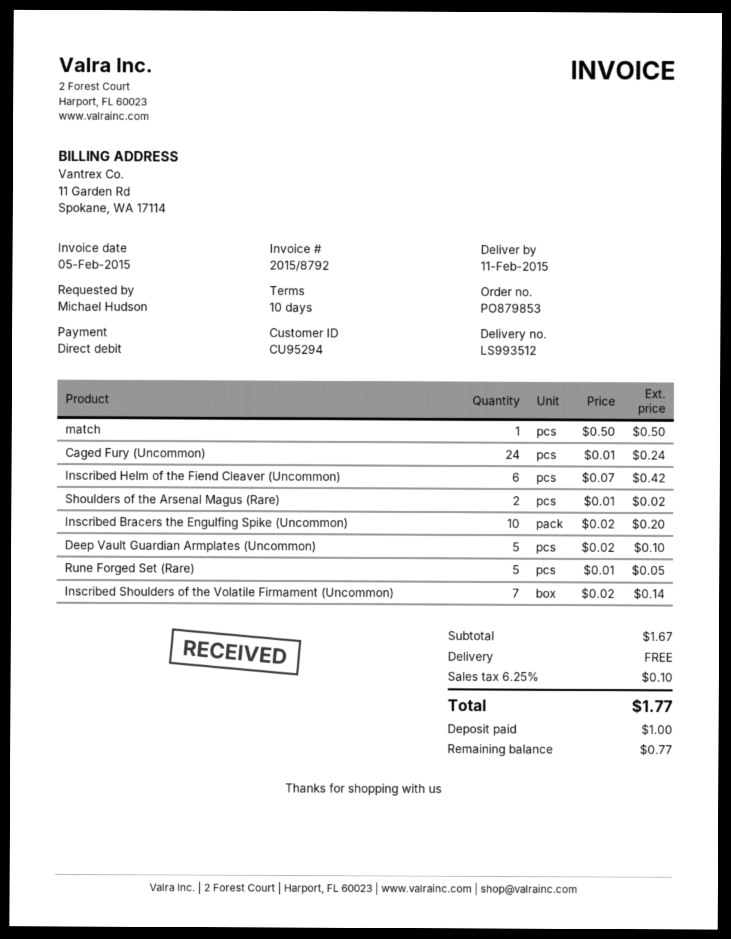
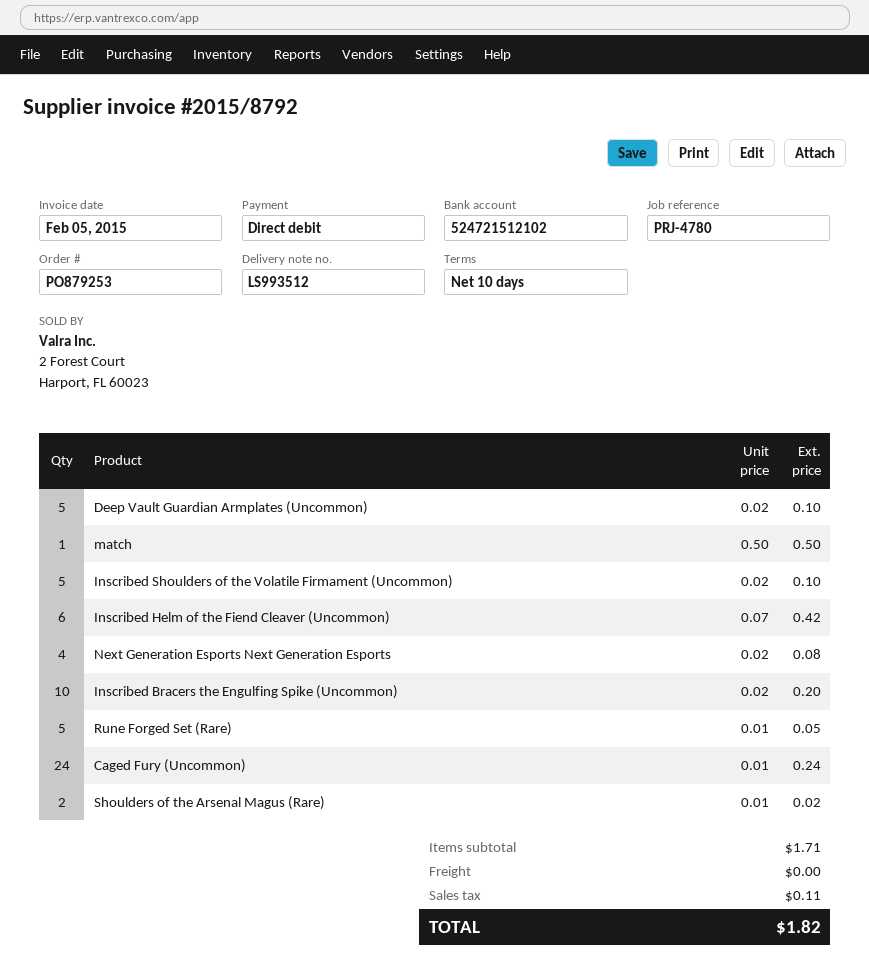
order number: PO879853 -> PO879253
Inscribed Shoulders of the Volatile Firmament (Uncommon): 7 x 0.02 = 0.14 -> 5 x 0.02 = 0.10
Next Generation Esports Next Generation Esports: none -> 4 x 0.02 = 0.08
subtotal: 1.67 -> 1.71
tax: 0.10 -> 0.11
total: 1.77 -> 1.82

